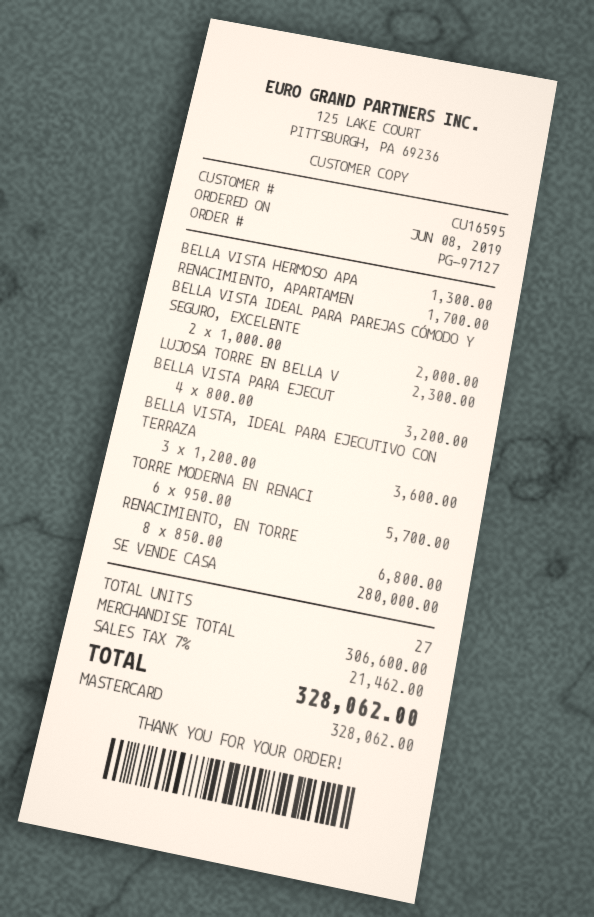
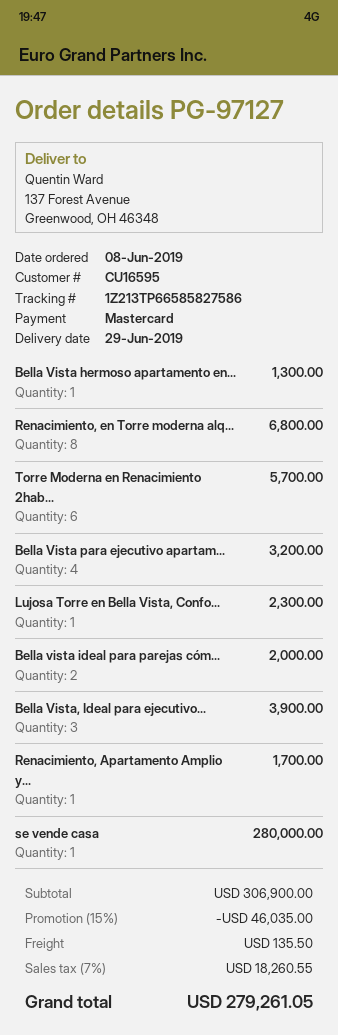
BELLA VISTA, IDEAL PARA EJECUTIVO CON TERRAZA: 3 for 3600.00 -> 3 for 3900.00
subtotal: 306600.00 -> 306900.00
discount: none -> 15% = 46035.00
shipping: none -> 135.50
tax: 7% = 21462.00 -> 7% = 18260.55
total: 328062.00 -> 279261.05

